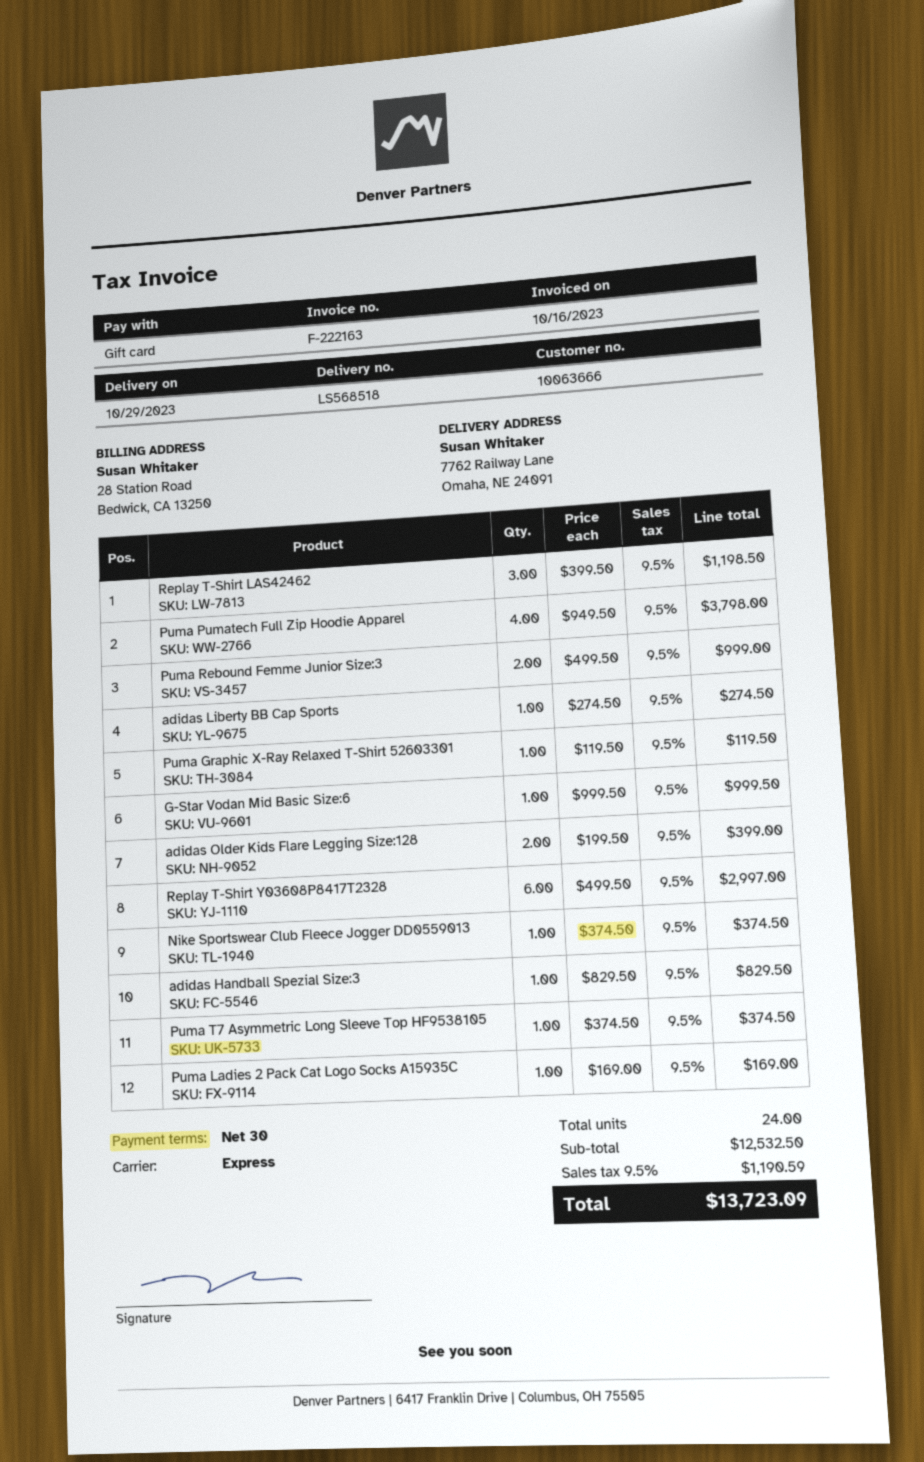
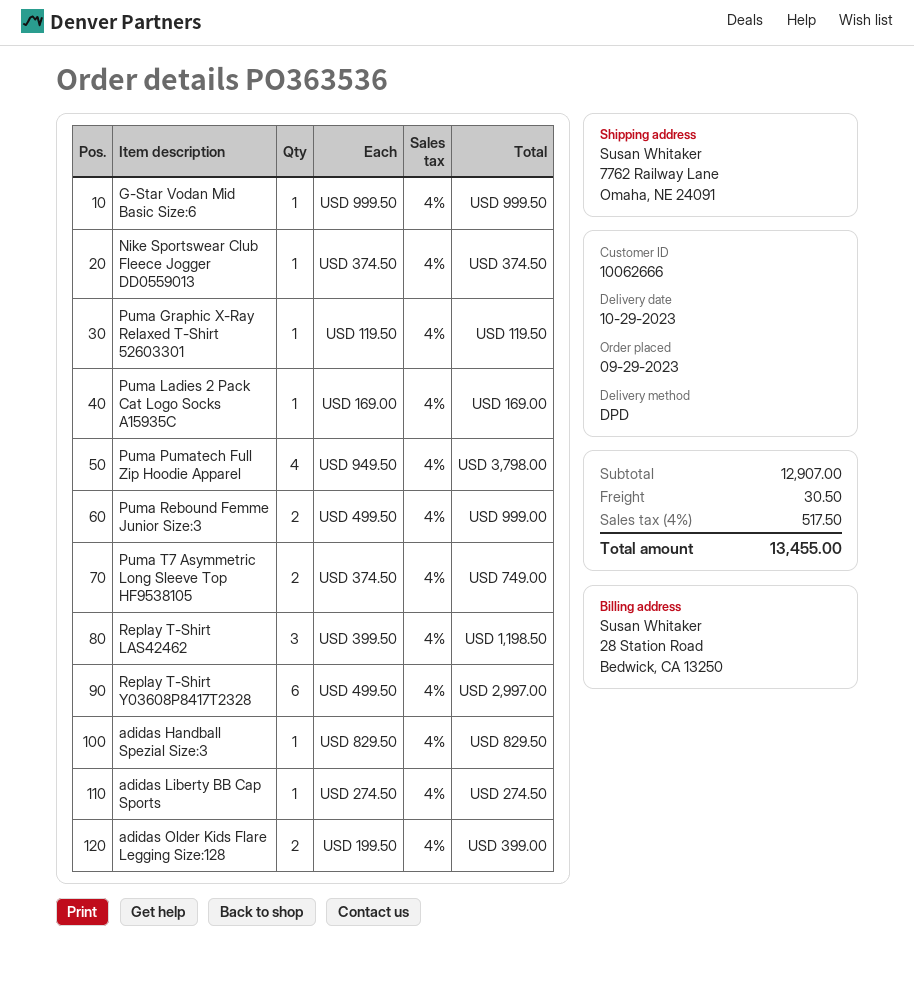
customer number: 10063666 -> 10062666
shipping method: express -> DPD
Puma T7 Asymmetric Long Sleeve Top HF9538105: 1 x 374.50 = 374.50 -> 2 x 374.50 = 749.00
subtotal: 12532.50 -> 12907.00
shipping: none -> 30.50
tax: 9.5% = 1190.59 -> 4% = 517.50
total: 13723.09 -> 13455.00

